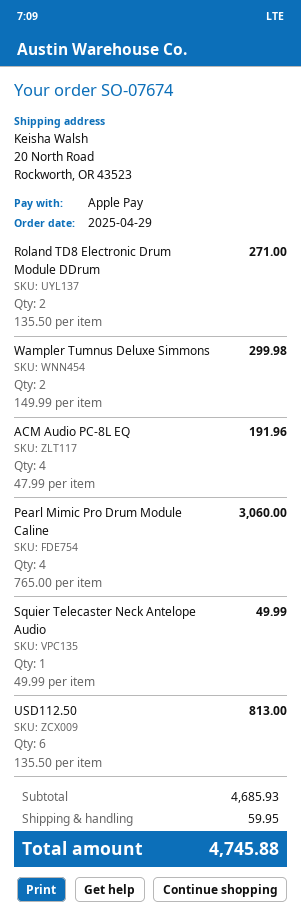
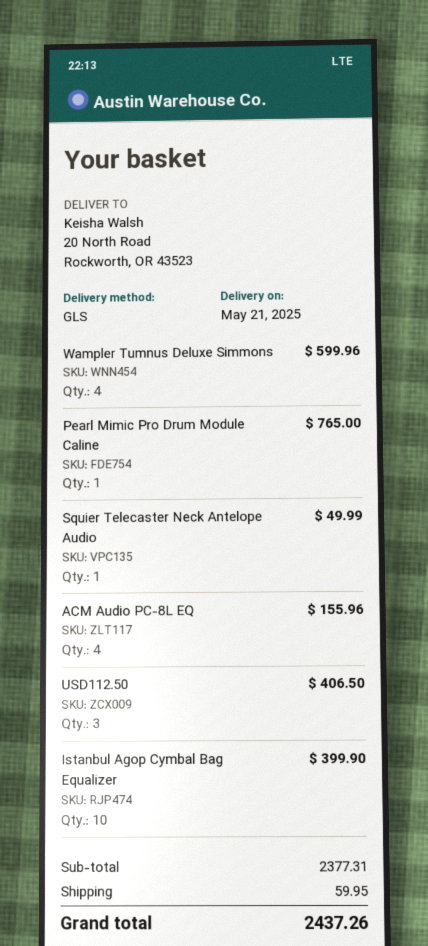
Roland TD8 Electronic Drum Module DDrum: 2 for 271.00 -> none
Wampler Tumnus Deluxe Simmons: 2 for 299.98 -> 4 for 599.96
ACM Audio PC-8L EQ: 4 for 191.96 -> 4 for 155.96
Pearl Mimic Pro Drum Module Caline: 4 for 3060.00 -> 1 for 765.00
USD112.50: 6 for 813.00 -> 3 for 406.50
Istanbul Agop Cymbal Bag Equalizer: none -> 10 for 399.90
subtotal: 4685.93 -> 2377.31
total: 4745.88 -> 2437.26

